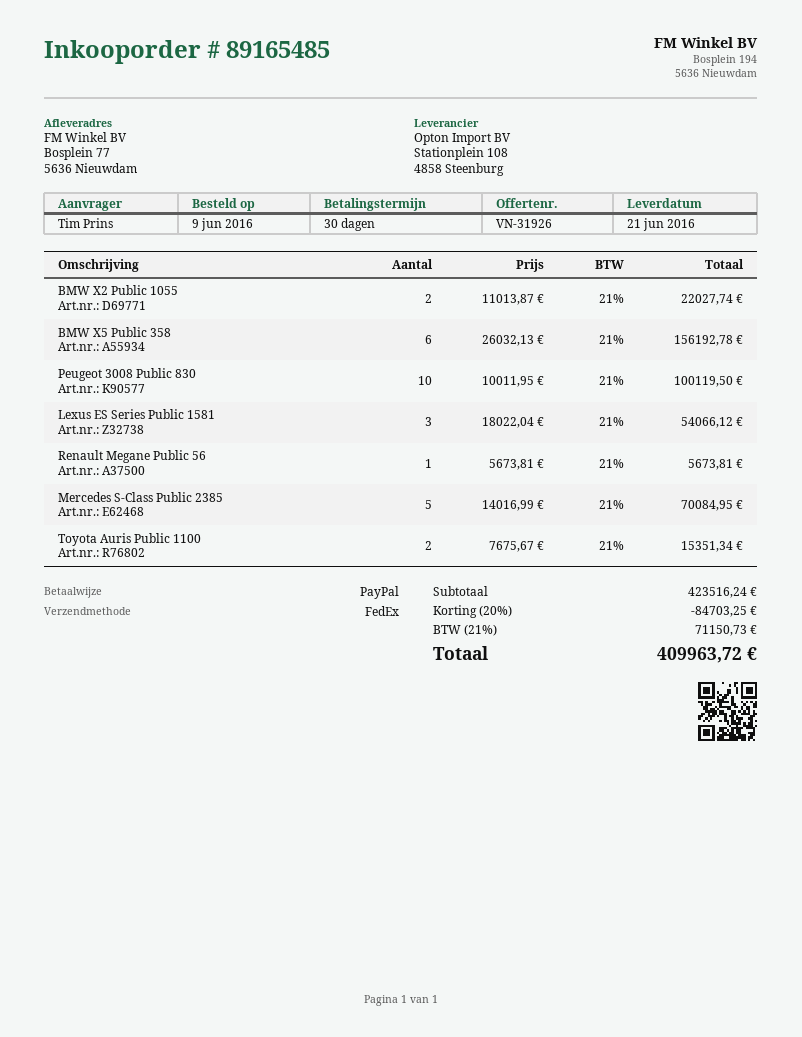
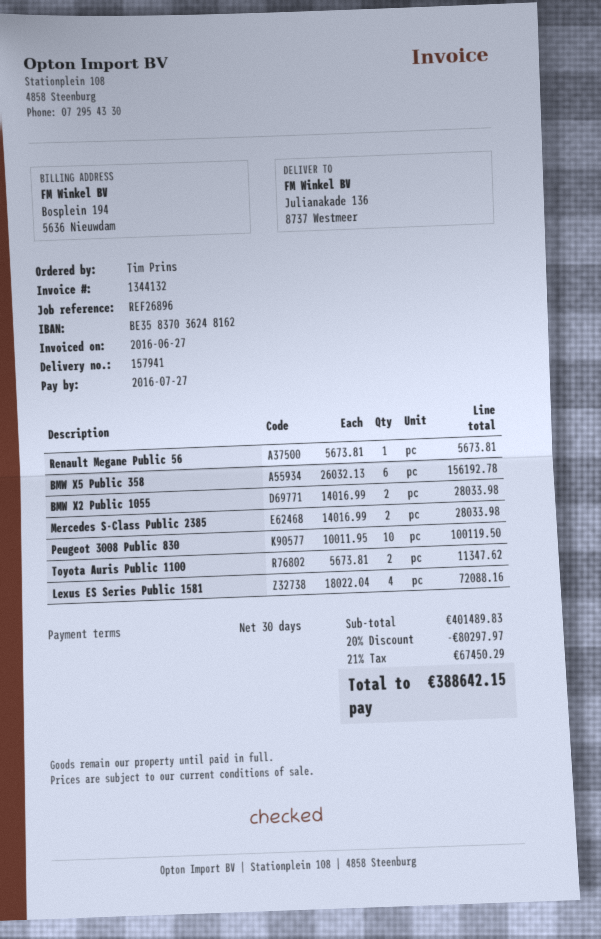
ship to: Bosplein 77, 5636 Nieuwdam -> Julianakade 136, 8737 Westmeer
BMW X2 Public 1055: 2 x 11013.87 = 22027.74 -> 2 x 14016.99 = 28033.98
Lexus ES Series Public 1581: 3 x 18022.04 = 54066.12 -> 4 x 18022.04 = 72088.16
Mercedes S-Class Public 2385: 5 x 14016.99 = 70084.95 -> 2 x 14016.99 = 28033.98
Toyota Auris Public 1100: 2 x 7675.67 = 15351.34 -> 2 x 5673.81 = 11347.62
subtotal: 423516.24 -> 401489.83
discount: 20% = 84703.25 -> 20% = 80297.97
tax: 21% = 71150.73 -> 21% = 67450.29
total: 409963.72 -> 388642.15

